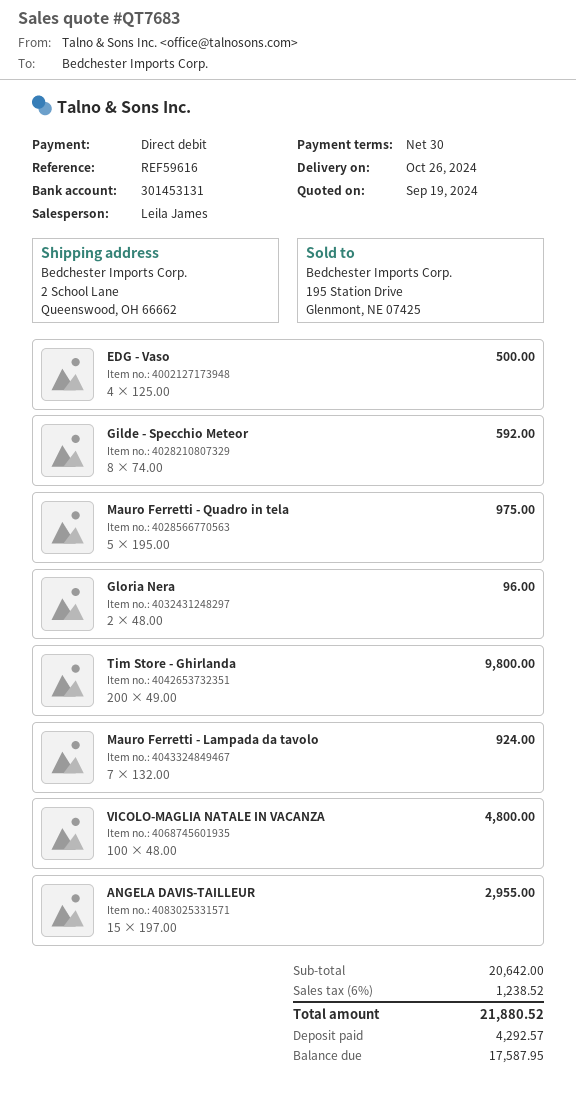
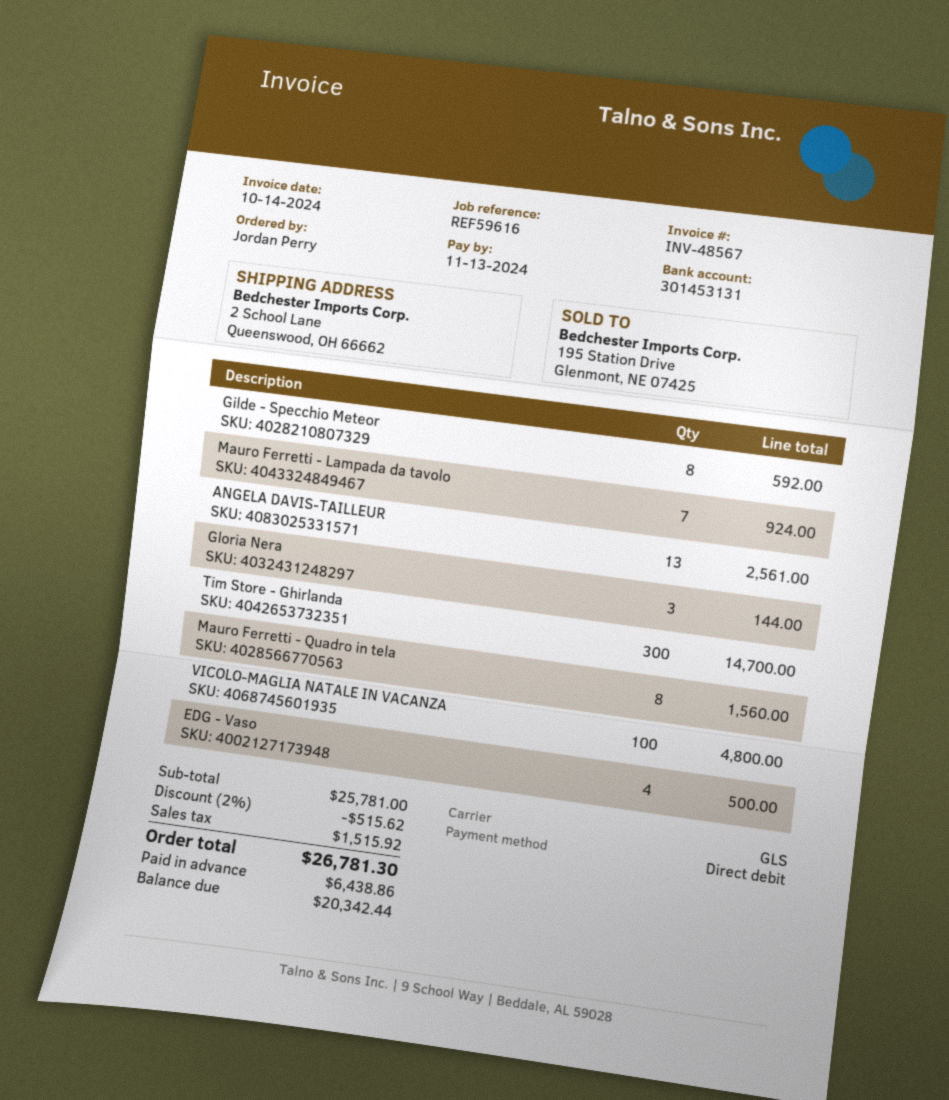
Mauro Ferretti - Quadro in tela: 5 for 975.00 -> 8 for 1560.00
Gloria Nera: 2 for 96.00 -> 3 for 144.00
Tim Store - Ghirlanda: 200 for 9800.00 -> 300 for 14700.00
ANGELA DAVIS-TAILLEUR: 15 for 2955.00 -> 13 for 2561.00
subtotal: 20642.00 -> 25781.00
discount: none -> 2% = 515.62
tax: 1238.52 -> 1515.92
total: 21880.52 -> 26781.30
deposit: 4292.57 -> 6438.86
balance: 17587.95 -> 20342.44

